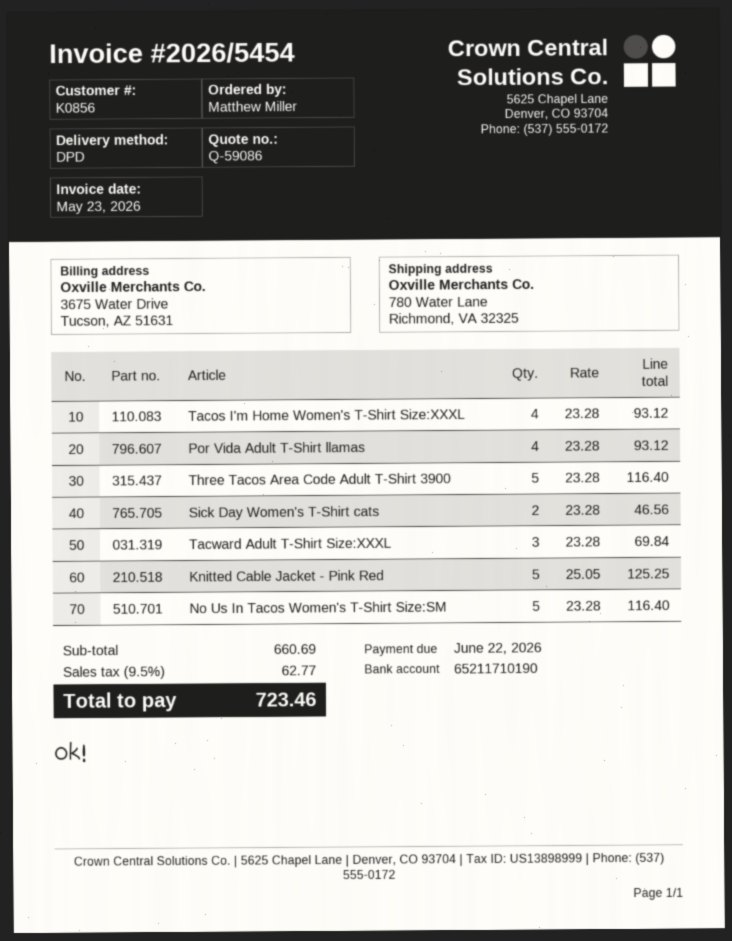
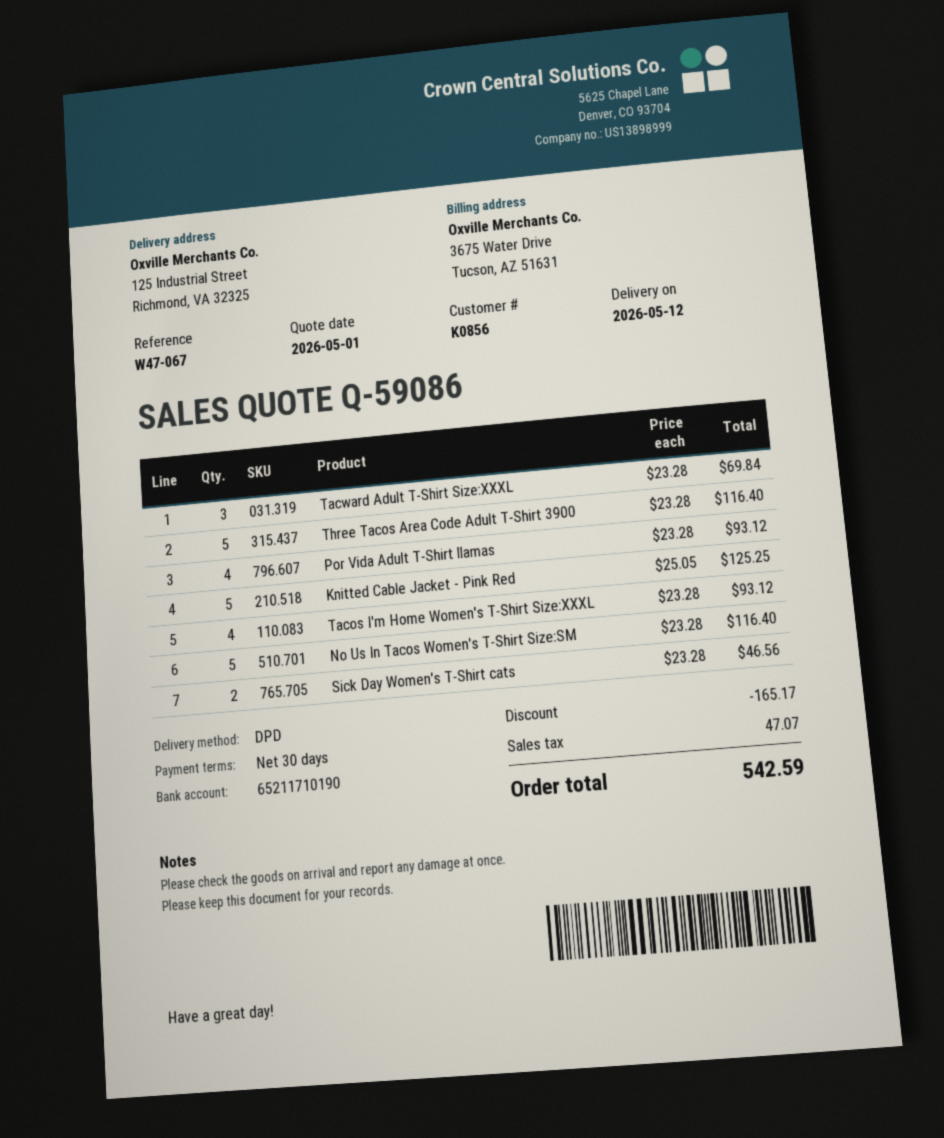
ship to: 780 Water Lane, Richmond, VA 32325 -> 125 Industrial Street, Richmond, VA 32325
discount: none -> 165.17
tax: 62.77 -> 47.07
total: 723.46 -> 542.59

